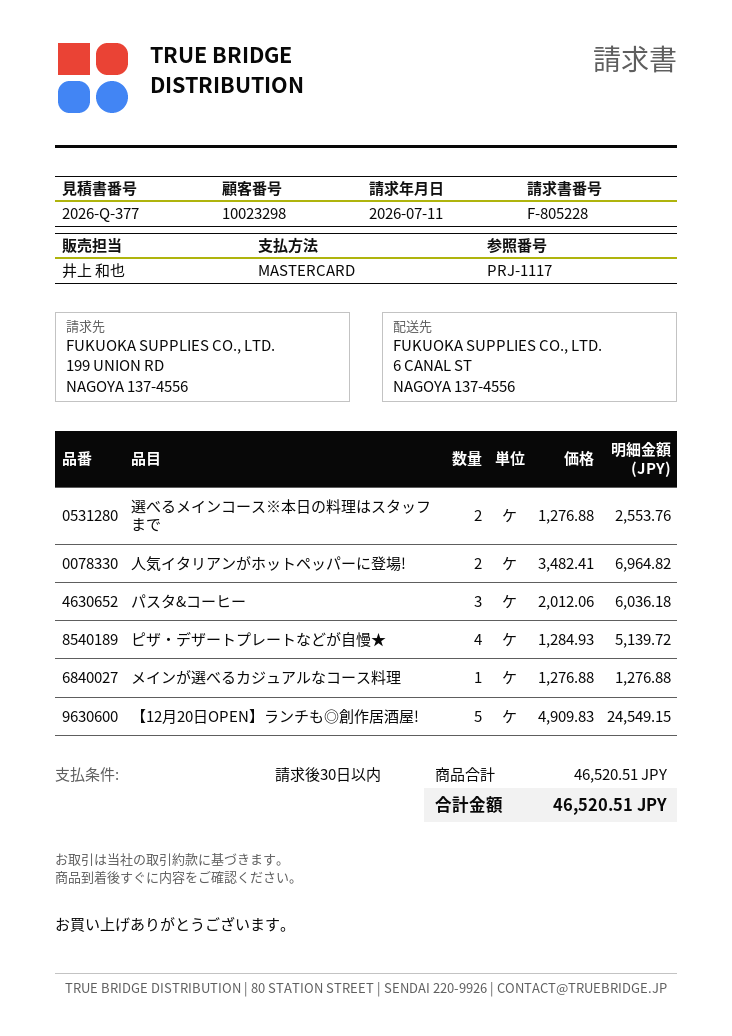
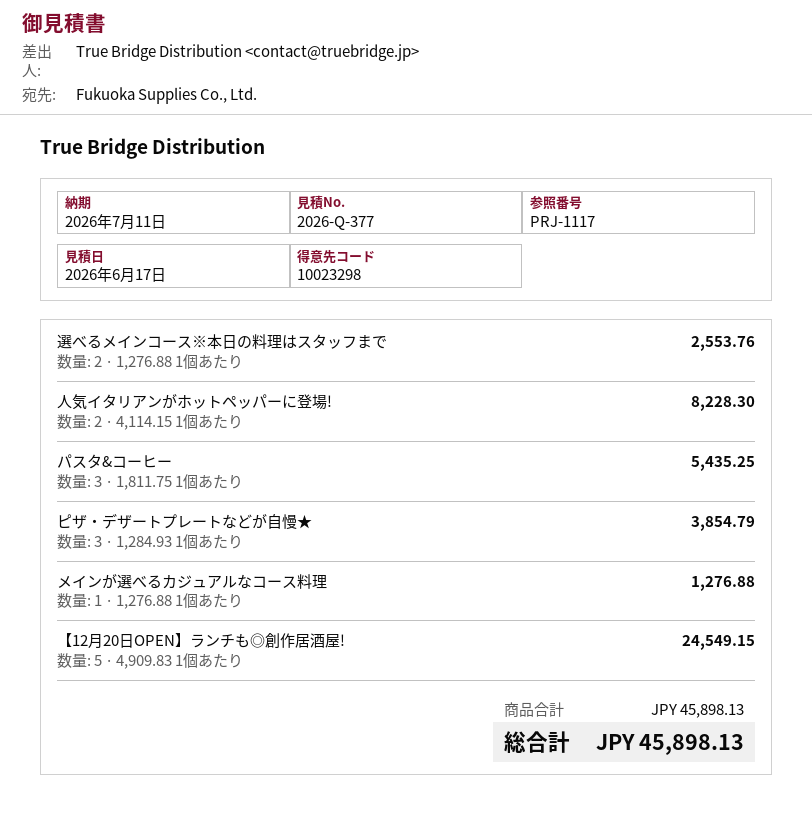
人気イタリアンがホットペッパーに登場!: 2 x 3482.41 = 6964.82 -> 2 x 4114.15 = 8228.30
パスタ&コーヒー: 3 x 2012.06 = 6036.18 -> 3 x 1811.75 = 5435.25
ピザ・デザートプレートなどが自慢★: 4 x 1284.93 = 5139.72 -> 3 x 1284.93 = 3854.79
subtotal: 46520.51 -> 45898.13
total: 46520.51 -> 45898.13

